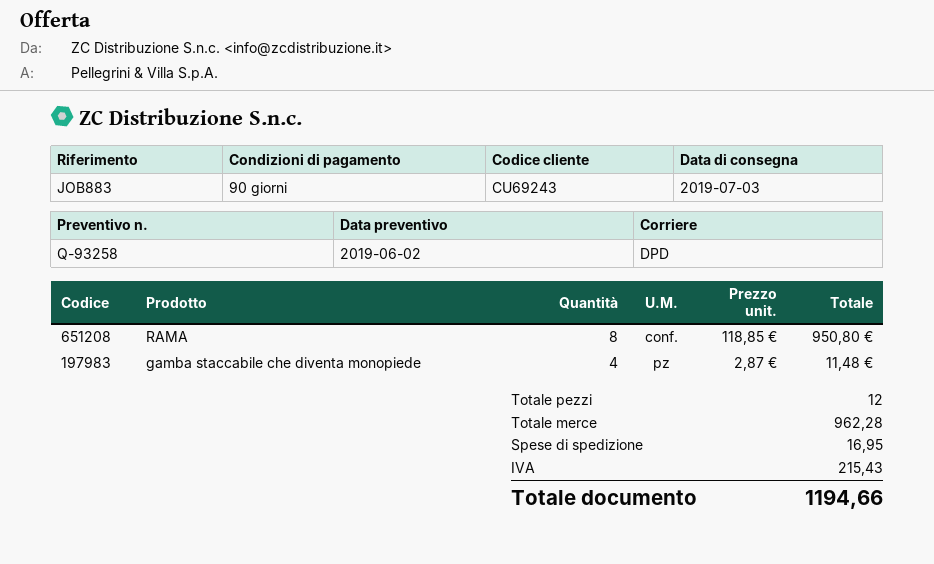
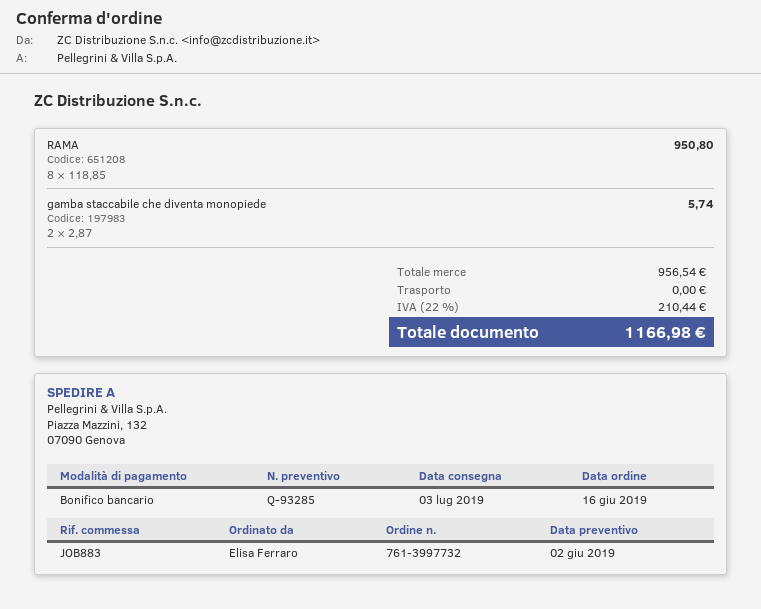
quote number: Q-93258 -> Q-93285
gamba staccabile che diventa monopiede: 4 x 2.87 = 11.48 -> 2 x 2.87 = 5.74
subtotal: 962.28 -> 956.54
shipping: 16.95 -> 0.00
tax: 215.43 -> 210.44
total: 1194.66 -> 1166.98

